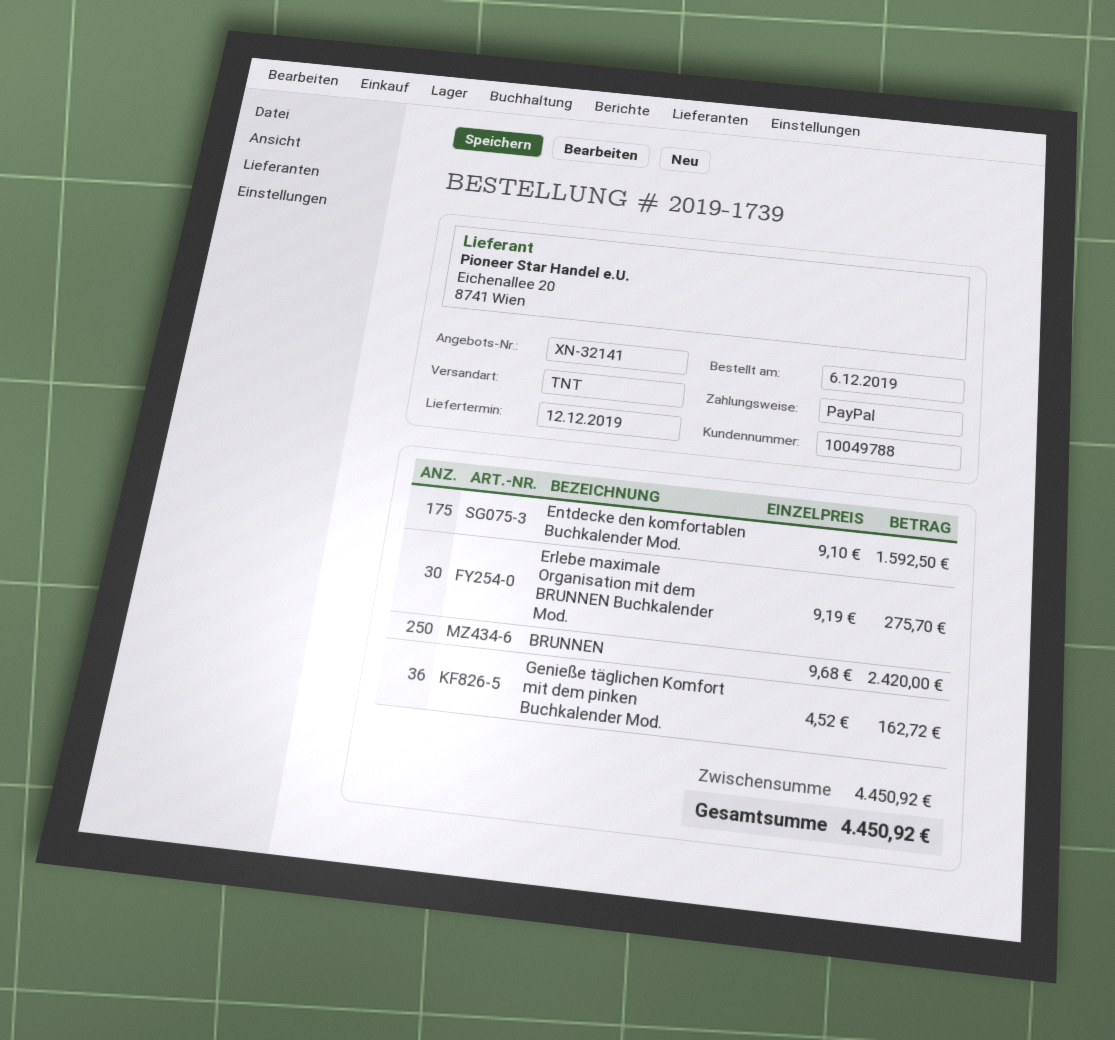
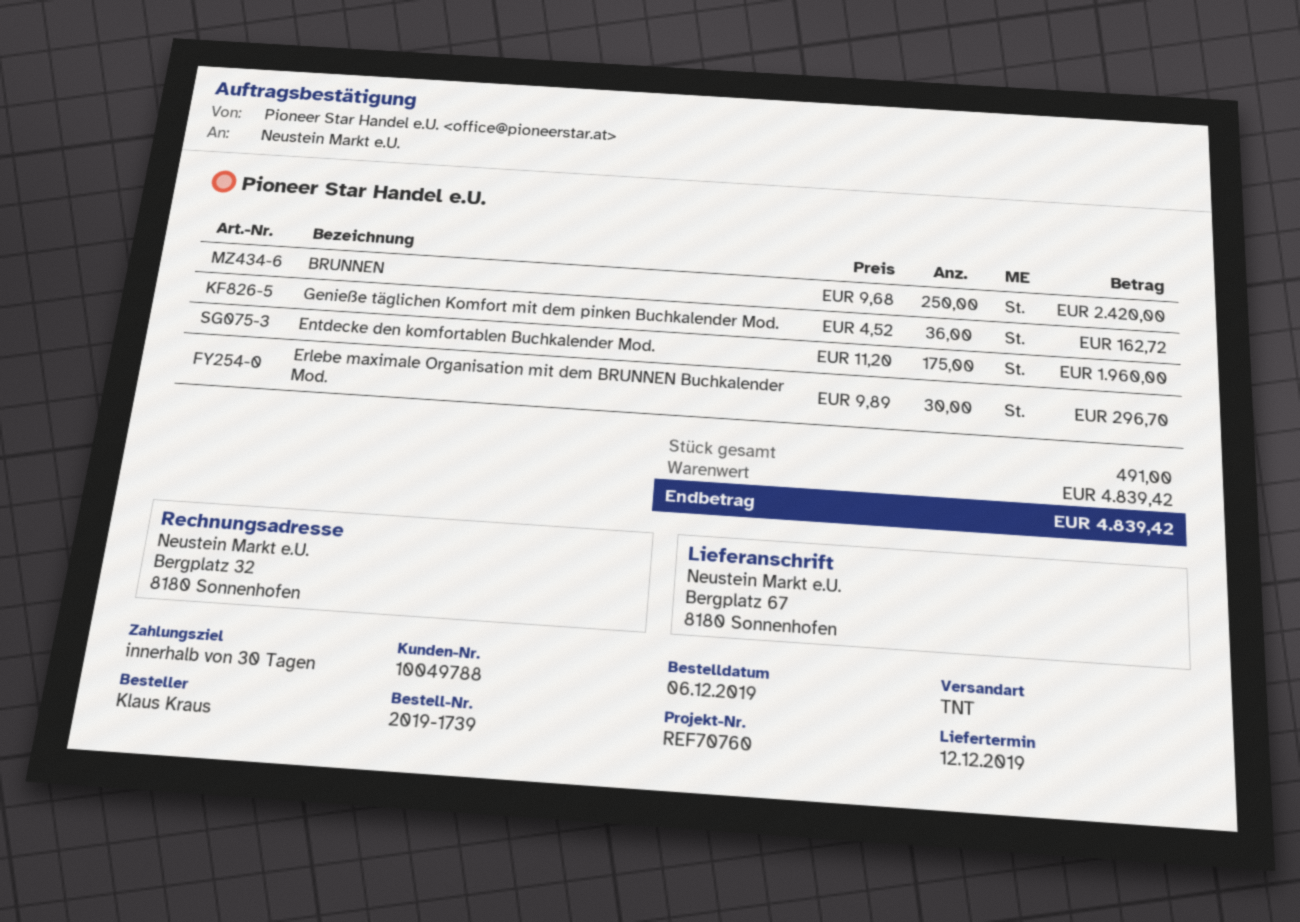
Entdecke den komfortablen Buchkalender Mod.: 175 x 9.10 = 1592.50 -> 175 x 11.20 = 1960.00
Erlebe maximale Organisation mit dem BRUNNEN Buchkalender Mod.: 30 x 9.19 = 275.70 -> 30 x 9.89 = 296.70
subtotal: 4450.92 -> 4839.42
total: 4450.92 -> 4839.42

